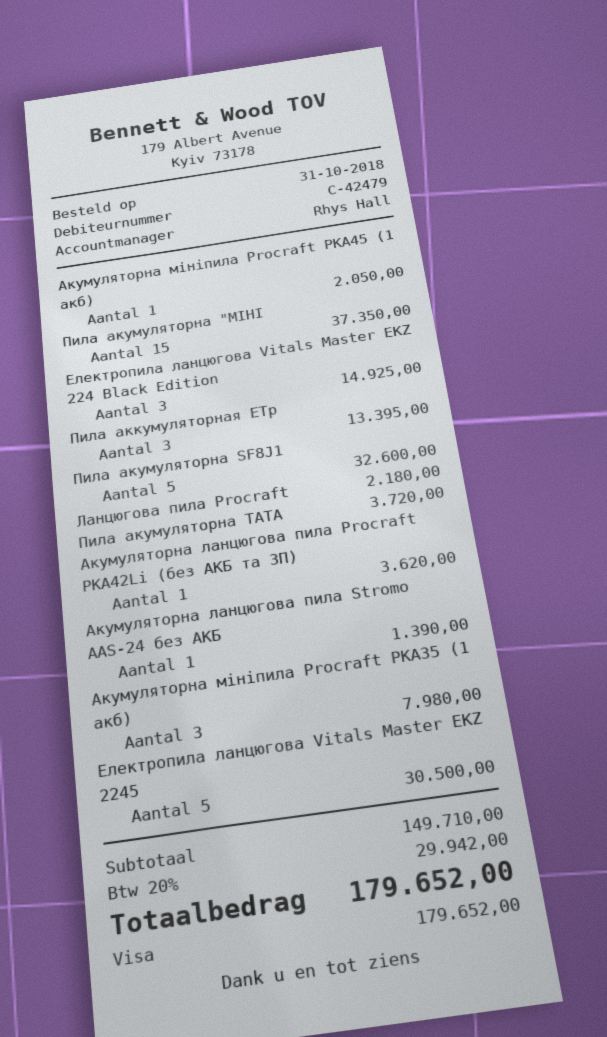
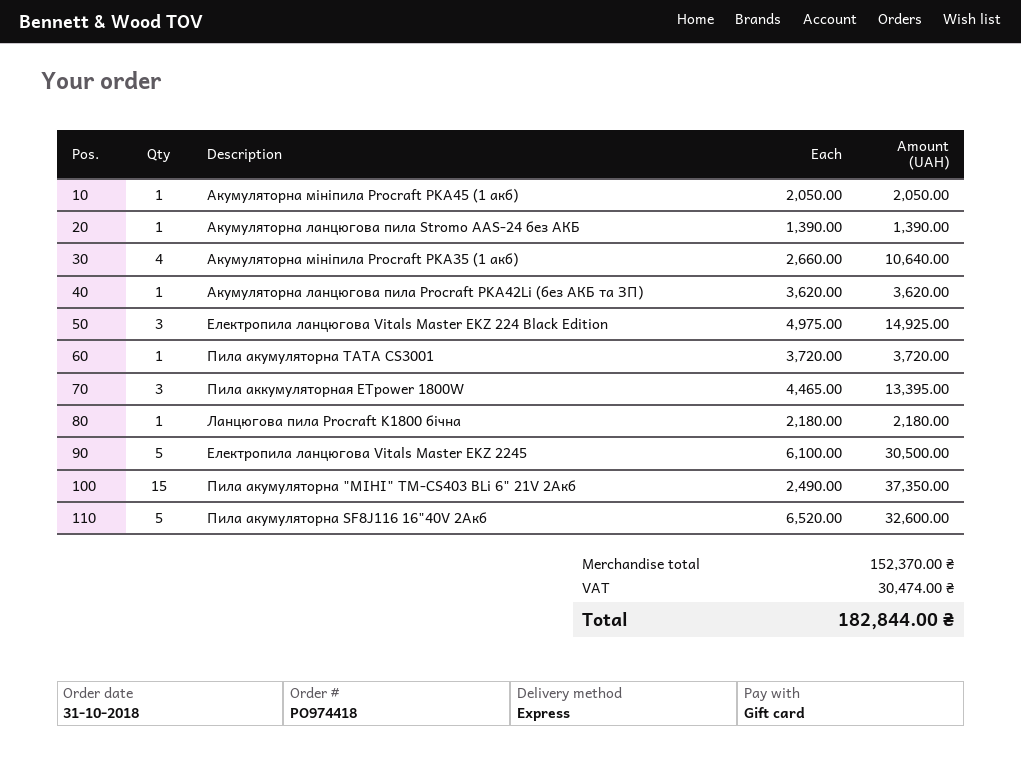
payment method: Visa -> gift card
Акумуляторна мініпила Procraft PKA35 (1 акб): 3 for 7980.00 -> 4 for 10640.00
subtotal: 149710.00 -> 152370.00
tax: 29942.00 -> 30474.00
total: 179652.00 -> 182844.00

